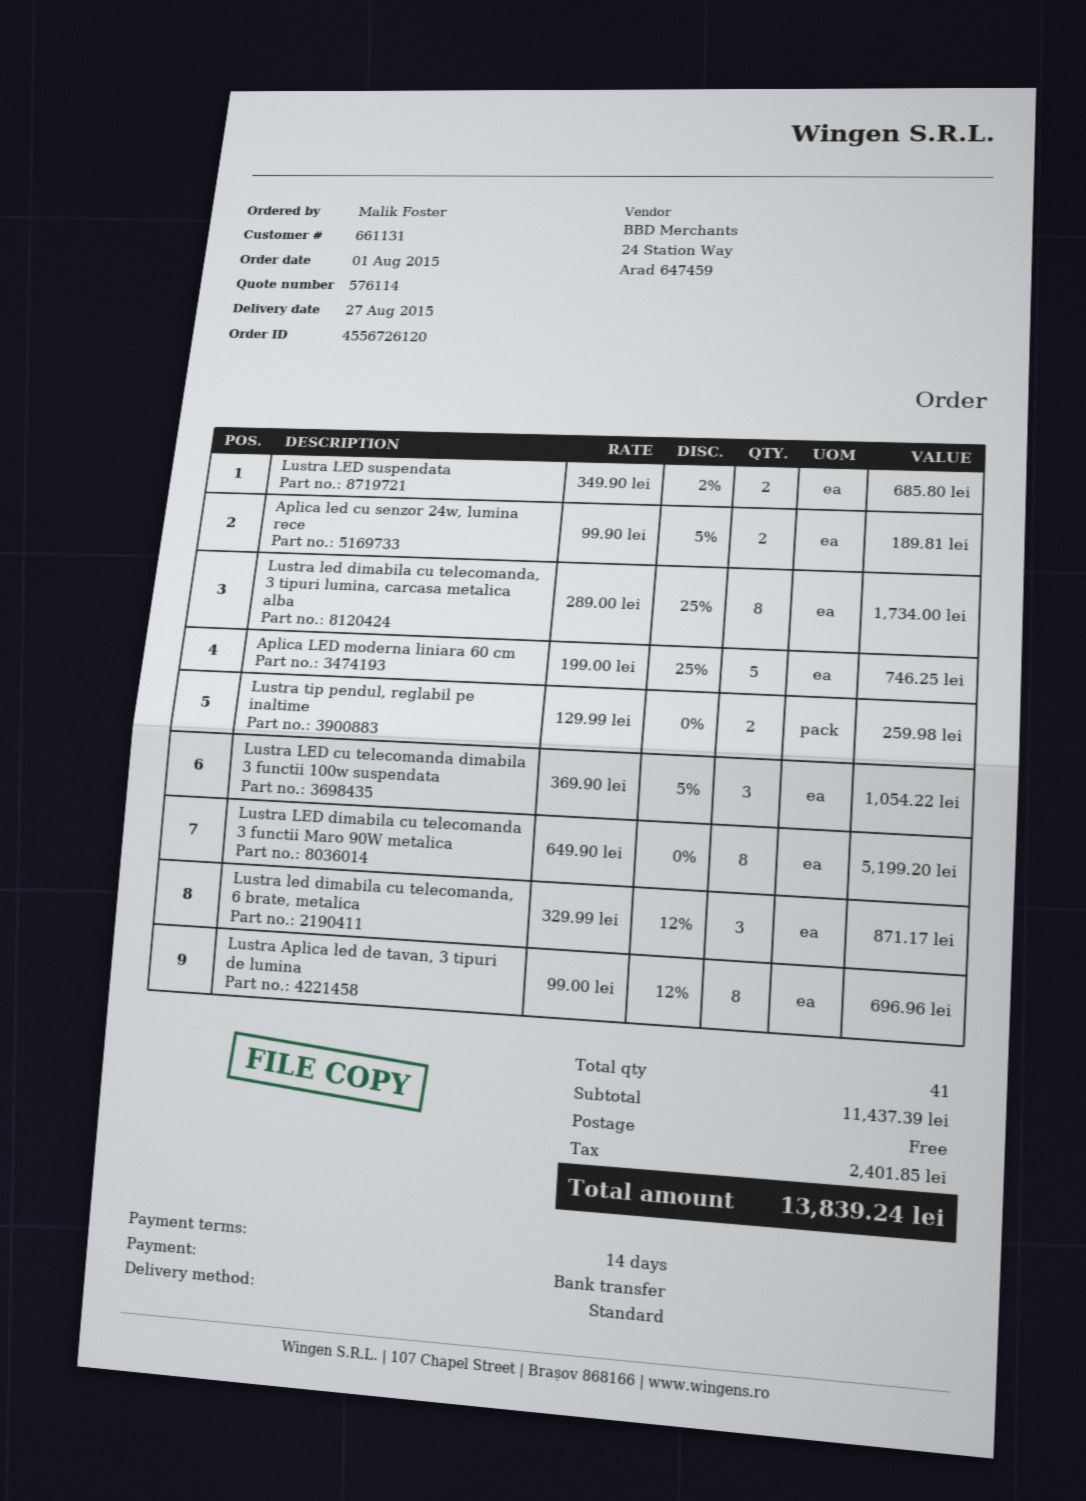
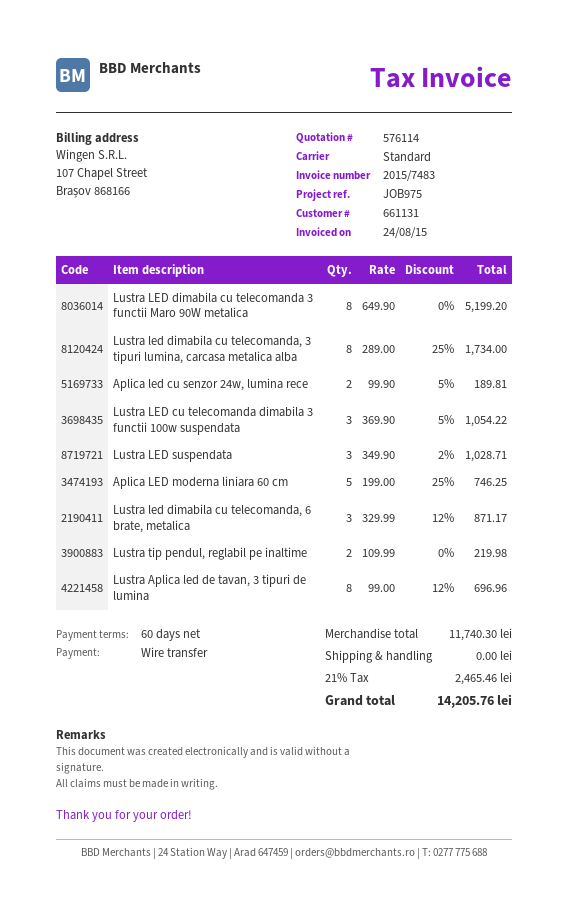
payment terms: 14 days -> 60 days
Lustra LED suspendata: 2 x 349.90 - 2% = 685.80 -> 3 x 349.90 - 2% = 1028.71
Lustra tip pendul, reglabil pe inaltime: 2 x 129.99 = 259.98 -> 2 x 109.99 = 219.98
subtotal: 11437.39 -> 11740.30
tax: 2401.85 -> 2465.46
total: 13839.24 -> 14205.76

